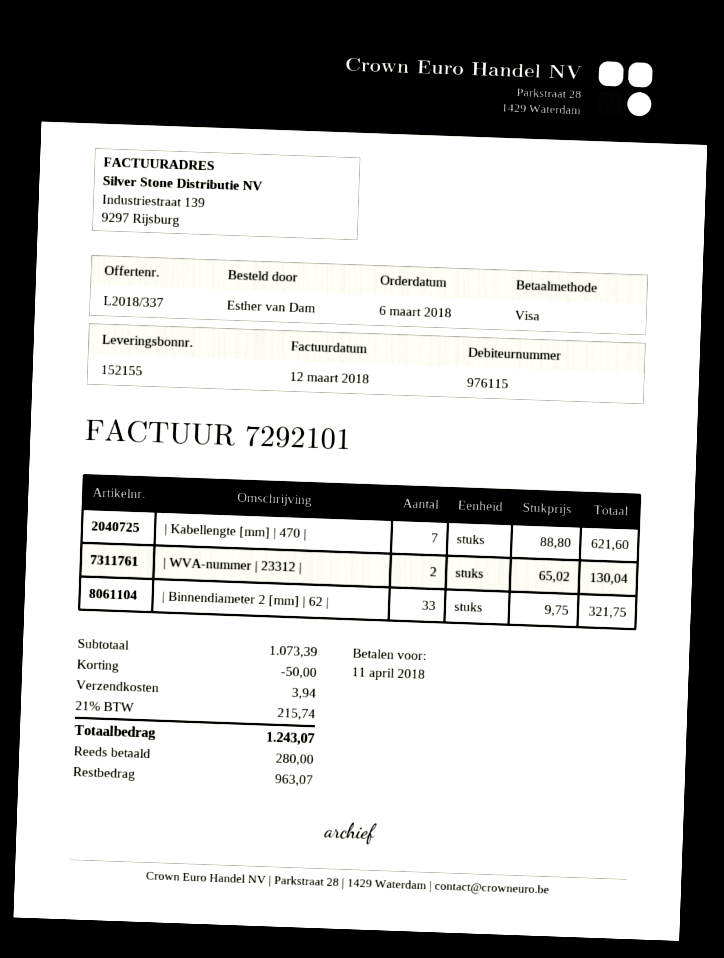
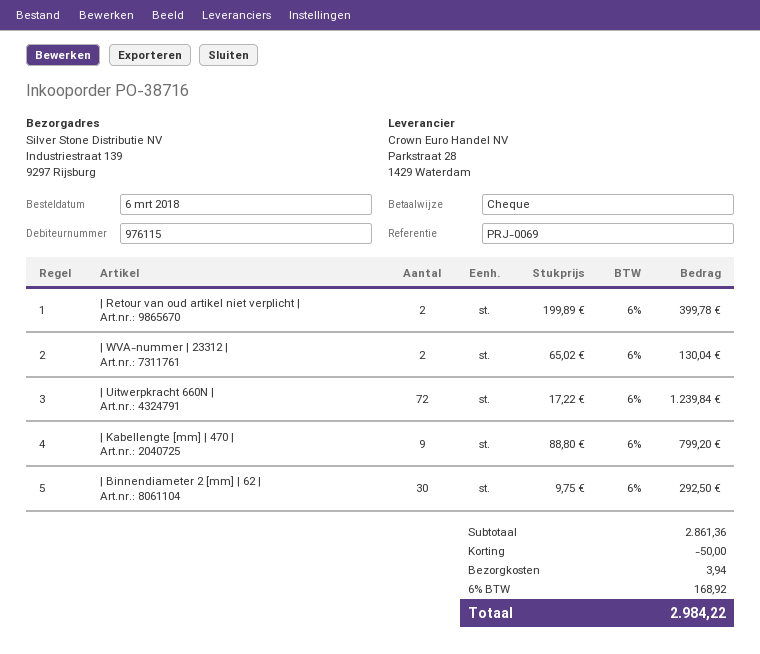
payment method: Visa -> cheque
| Kabellengte [mm] | 470 |: 7 x 88.80 = 621.60 -> 9 x 88.80 = 799.20
| Binnendiameter 2 [mm] | 62 |: 33 x 9.75 = 321.75 -> 30 x 9.75 = 292.50
| Retour van oud artikel niet verplicht |: none -> 2 x 199.89 = 399.78
| Uitwerpkracht 660N |: none -> 72 x 17.22 = 1239.84
subtotal: 1073.39 -> 2861.36
tax: 21% = 215.74 -> 6% = 168.92
total: 1243.07 -> 2984.22

